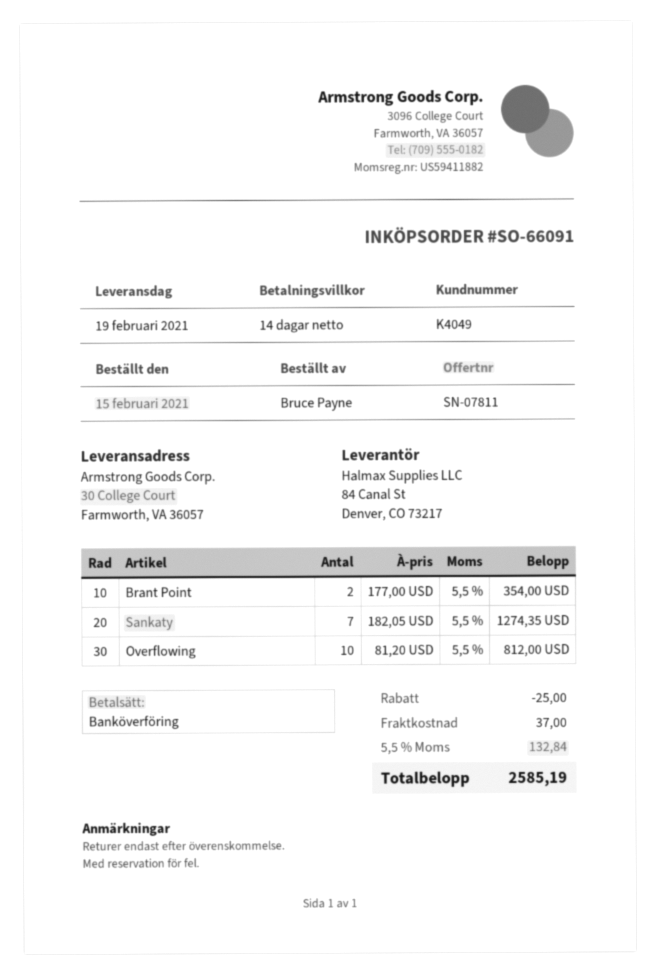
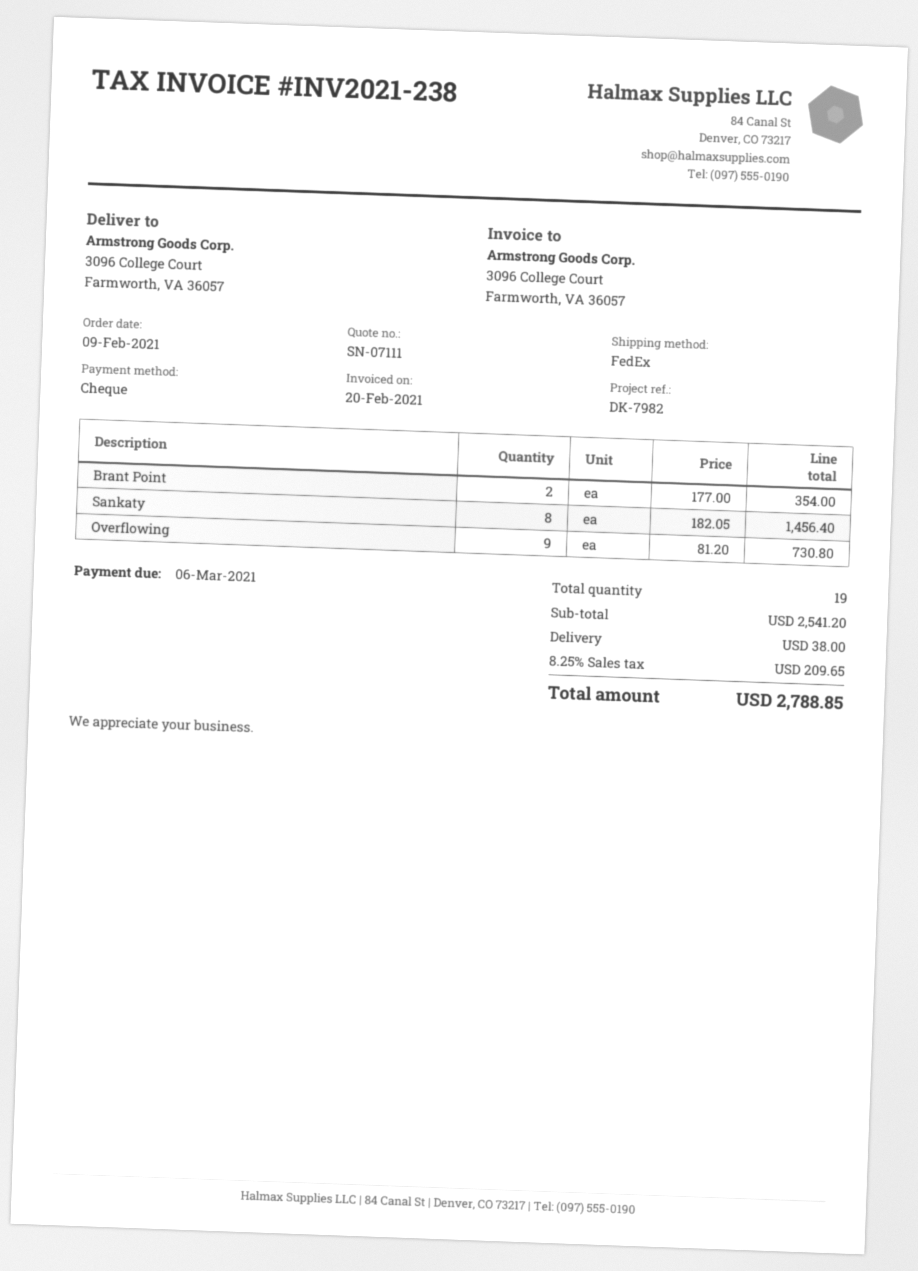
quote number: SN-07811 -> SN-07111
order date: 2021-02-15 -> 2021-02-09
payment method: bank transfer -> cheque
ship to: 30 College Court, Farmworth, VA 36057 -> 3096 College Court, Farmworth, VA 36057
Sankaty: 7 x 182.05 = 1274.35 -> 8 x 182.05 = 1456.40
Overflowing: 10 x 81.20 = 812.00 -> 9 x 81.20 = 730.80
discount: 25.00 -> none
shipping: 37.00 -> 38.00
tax: 5.5% = 132.84 -> 8.25% = 209.65
total: 2585.19 -> 2788.85

